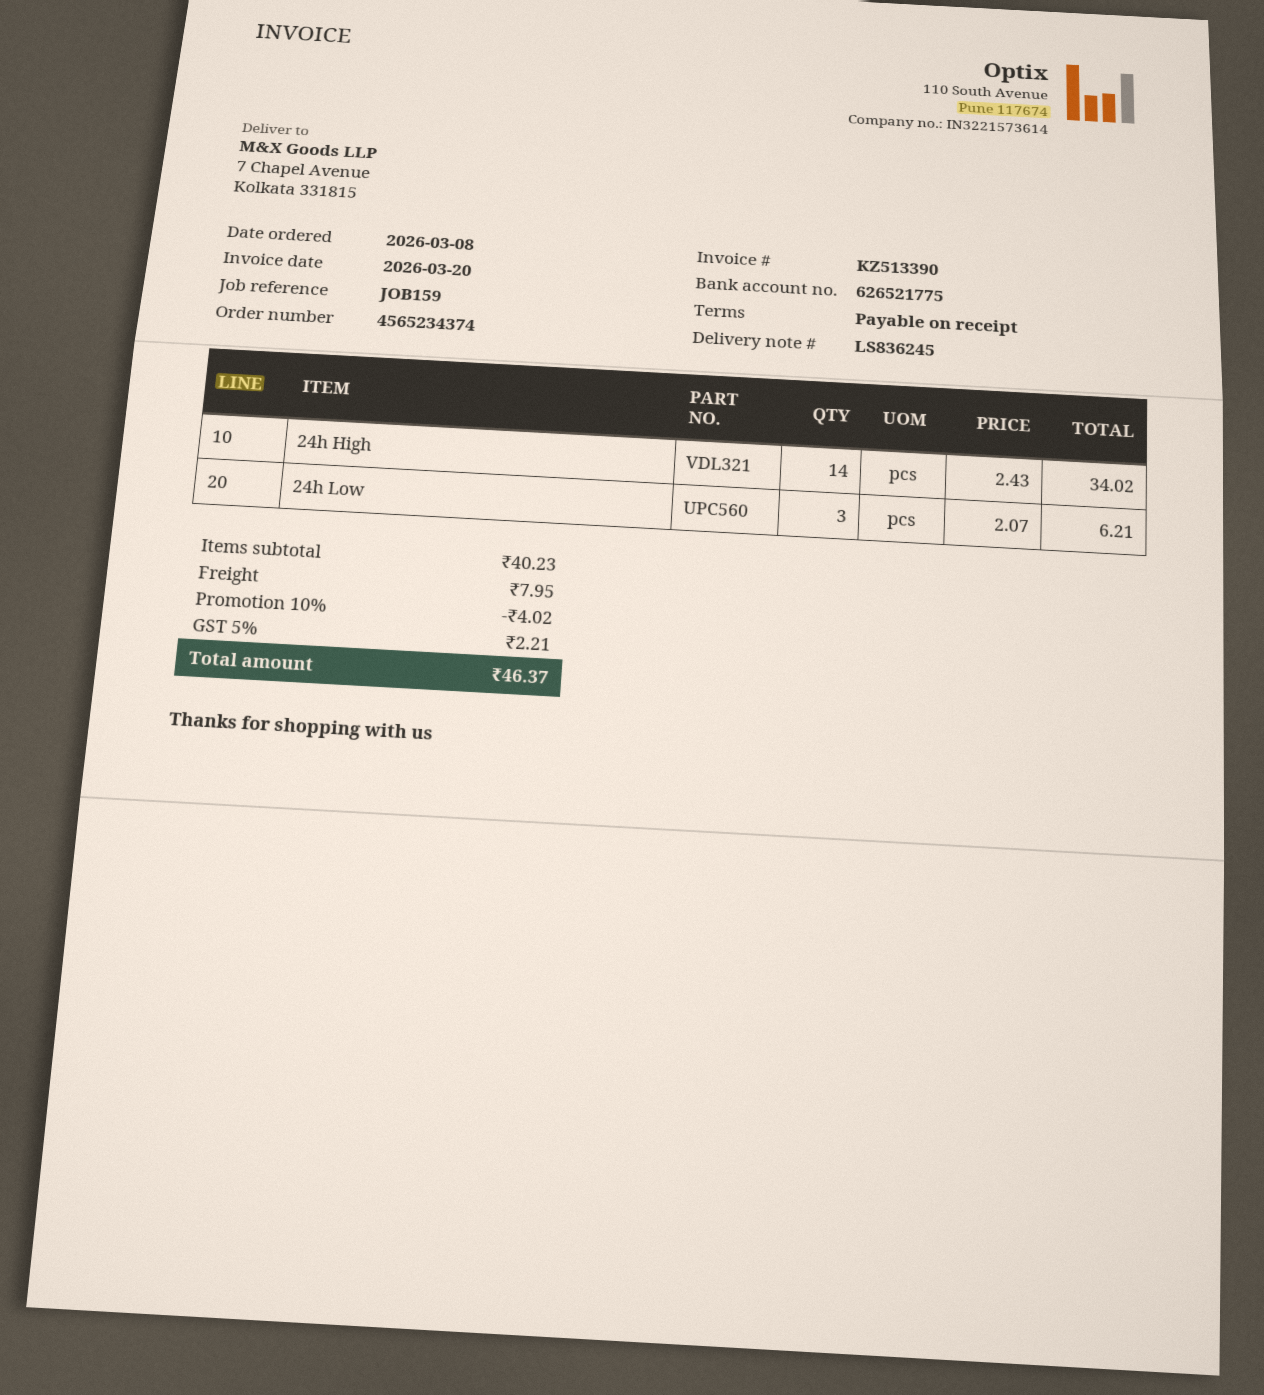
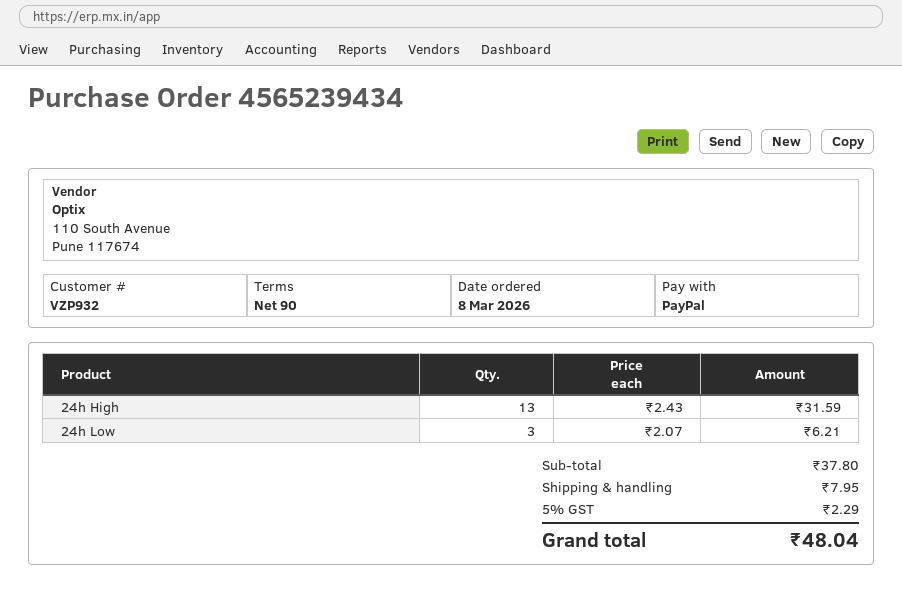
order number: 4565234374 -> 4565239434
payment terms: on receipt -> 90 days
24h High: 14 x 2.43 = 34.02 -> 13 x 2.43 = 31.59
subtotal: 40.23 -> 37.80
discount: 10% = 4.02 -> none
tax: 5% = 2.21 -> 5% = 2.29
total: 46.37 -> 48.04

